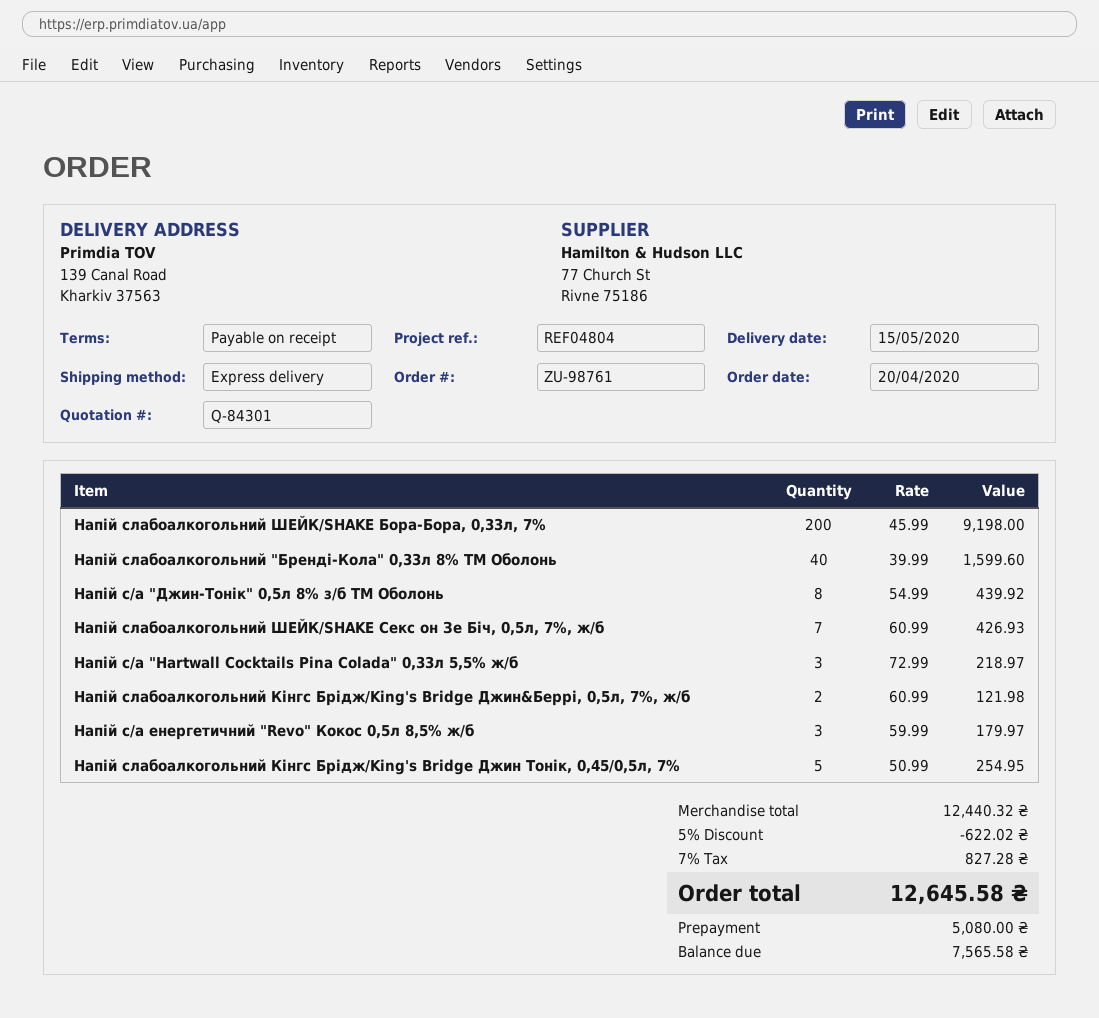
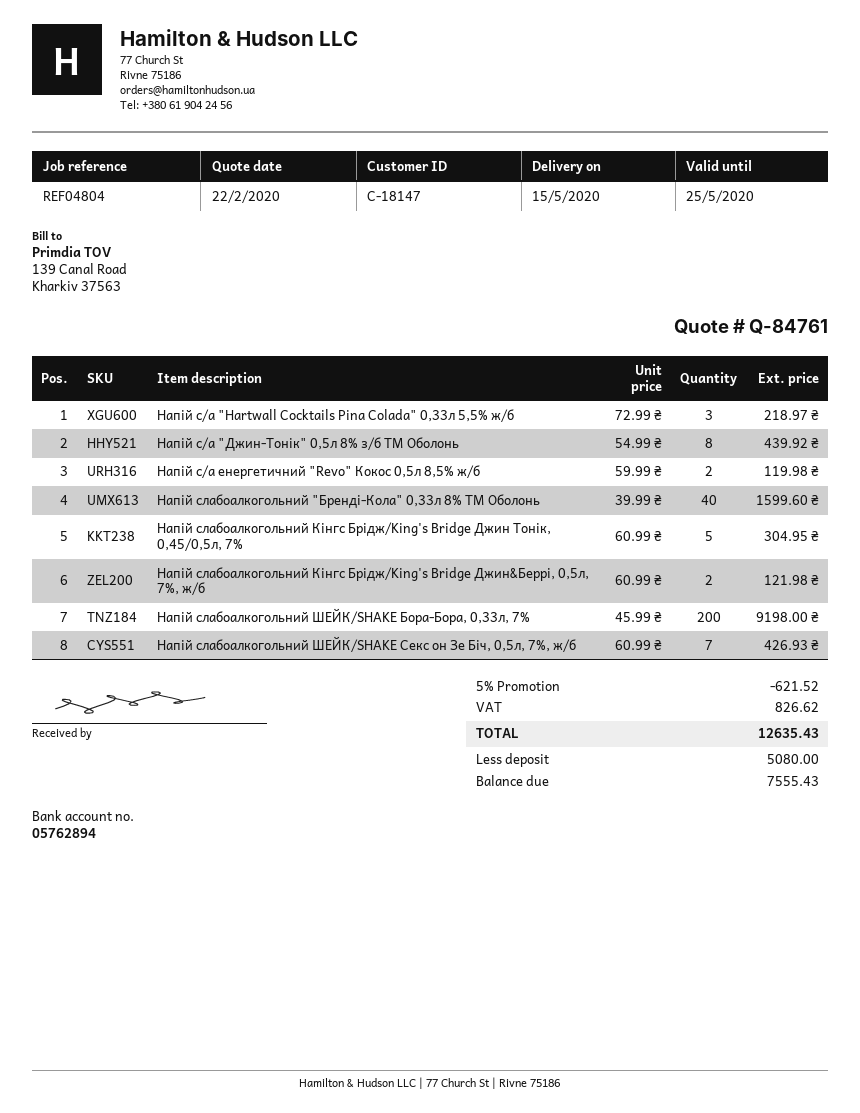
quote number: Q-84301 -> Q-84761
Напій с/а енергетичний "Revo" Кокос 0,5л 8,5% ж/б: 3 x 59.99 = 179.97 -> 2 x 59.99 = 119.98
Напій слабоалкогольний Кінгс Брідж/King's Bridge Джин Тонік, 0,45/0,5л, 7%: 5 x 50.99 = 254.95 -> 5 x 60.99 = 304.95
discount: 5% = 622.02 -> 5% = 621.52
tax: 827.28 -> 826.62
total: 12645.58 -> 12635.43
balance: 7565.58 -> 7555.43

